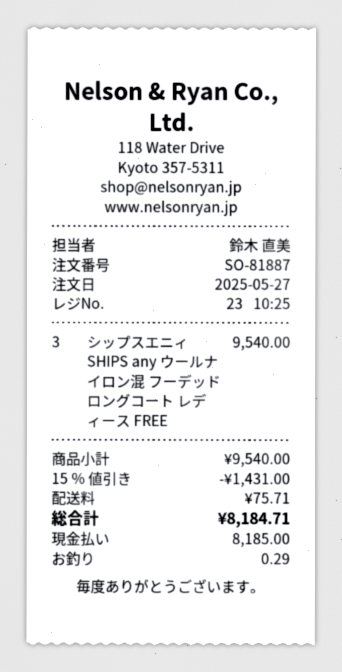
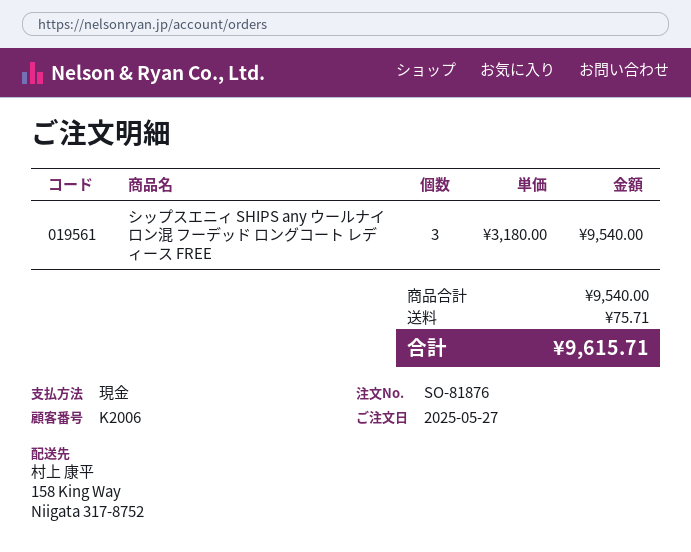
order number: SO-81887 -> SO-81876
discount: 15% = 1431.00 -> none
total: 8184.71 -> 9615.71

